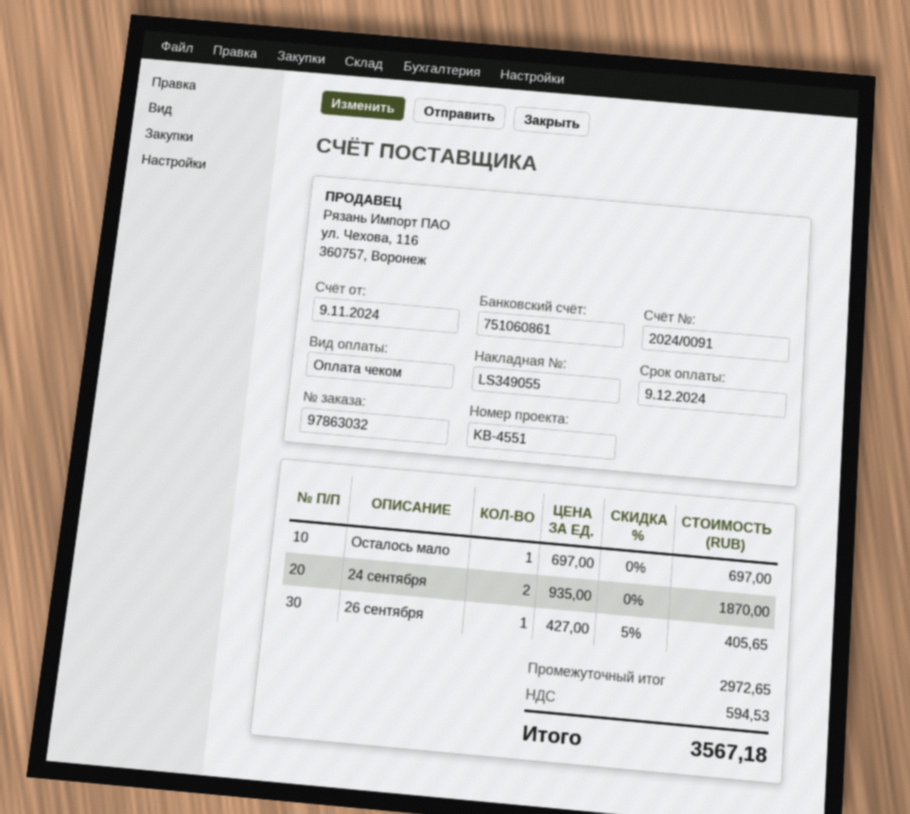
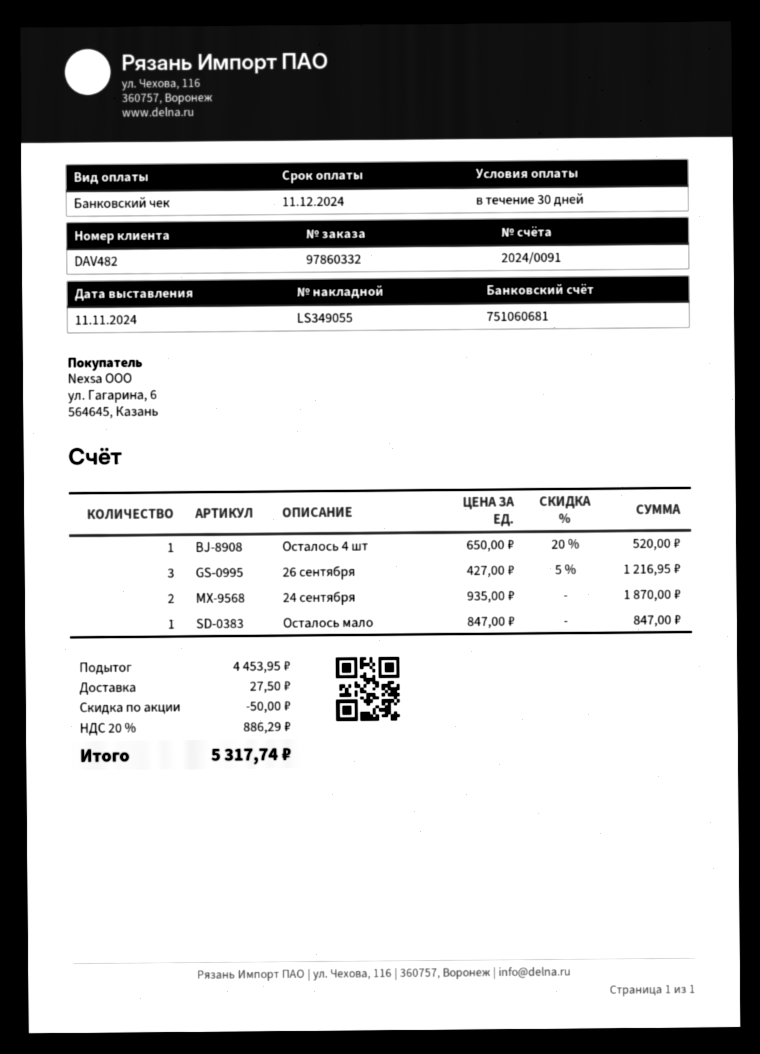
order number: 97863032 -> 97860332
invoice date: 2024-11-09 -> 2024-11-11
due date: 2024-12-09 -> 2024-12-11
bank account: 751060861 -> 751060681
Осталось мало: 1 x 697.00 = 697.00 -> 1 x 847.00 = 847.00
26 сентября: 1 x 427.00 - 5% = 405.65 -> 3 x 427.00 - 5% = 1216.95
Осталось 4 шт: none -> 1 x 650.00 - 20% = 520.00
subtotal: 2972.65 -> 4453.95
discount: none -> 50.00
shipping: none -> 27.50
tax: 594.53 -> 886.29
total: 3567.18 -> 5317.74

